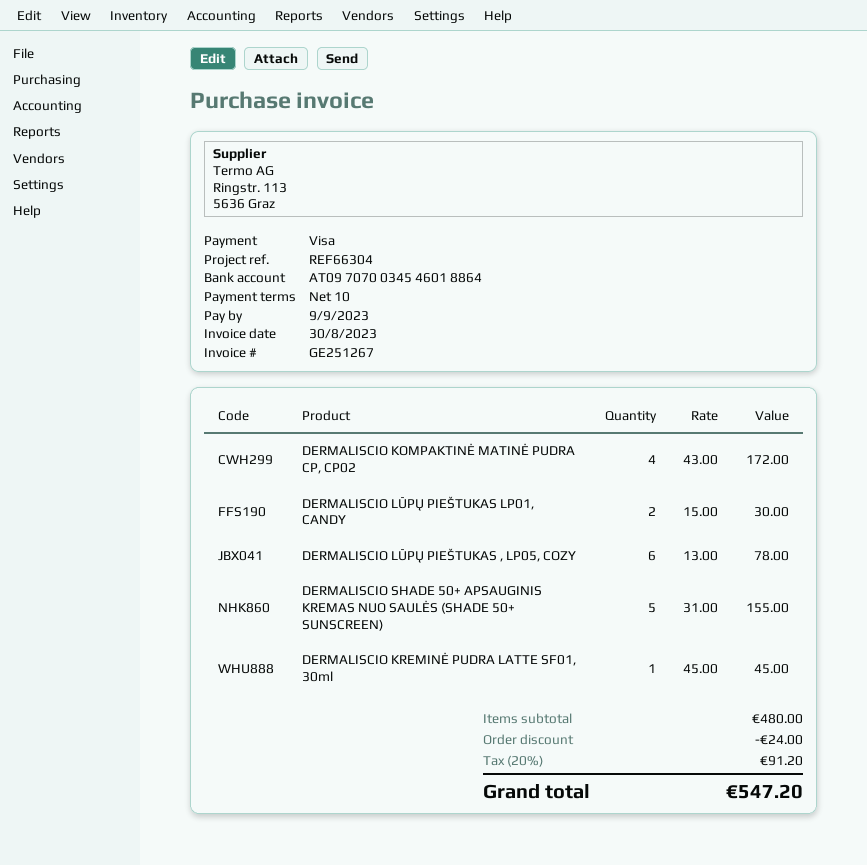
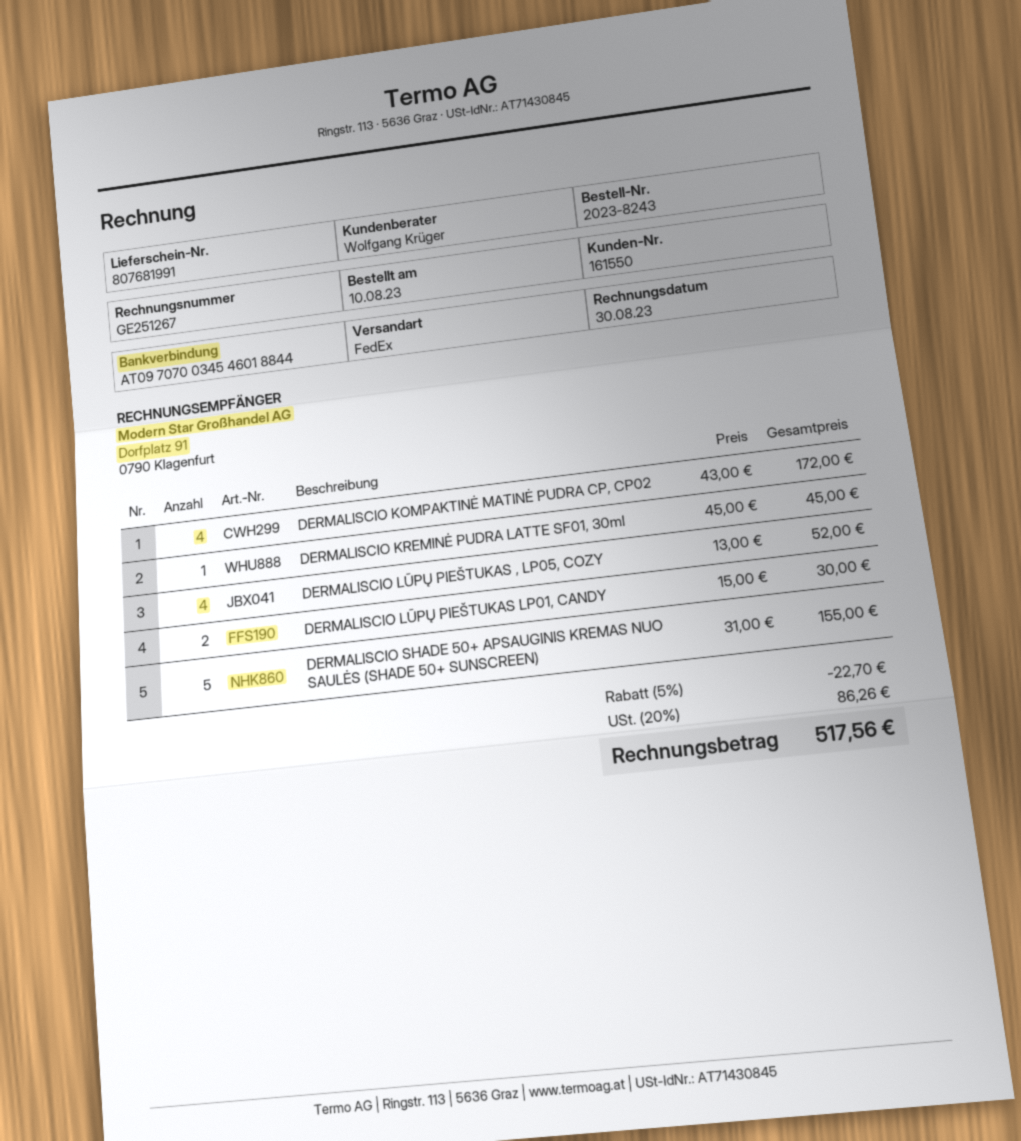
bank account: AT097070034546018864 -> AT097070034546018844
DERMALISCIO LŪPŲ PIEŠTUKAS , LP05, COZY: 6 x 13.00 = 78.00 -> 4 x 13.00 = 52.00
discount: 24.00 -> 22.70
tax: 20% = 91.20 -> 20% = 86.26
total: 547.20 -> 517.56

